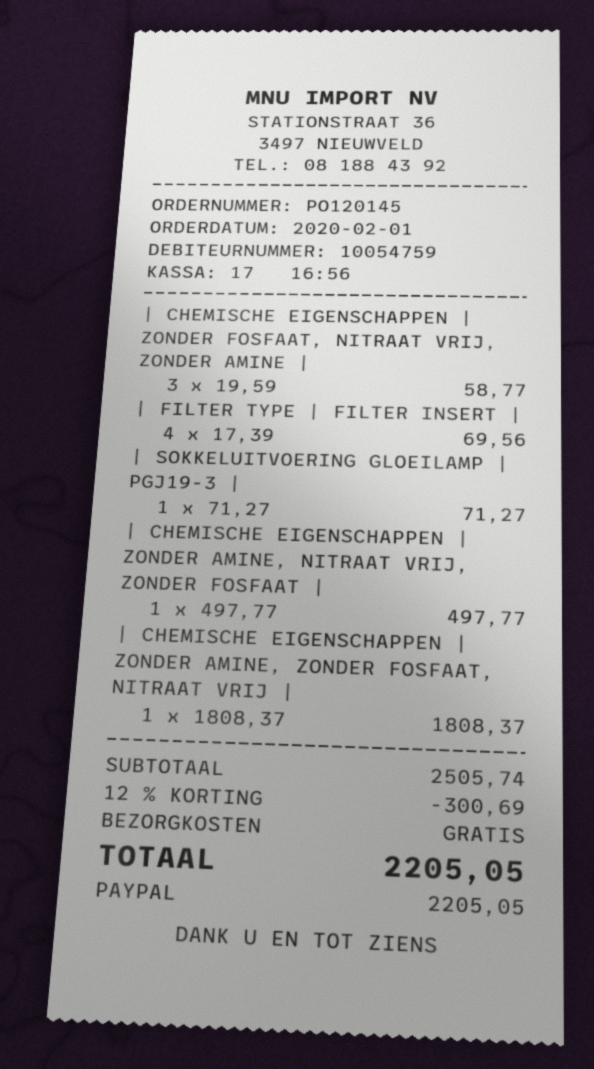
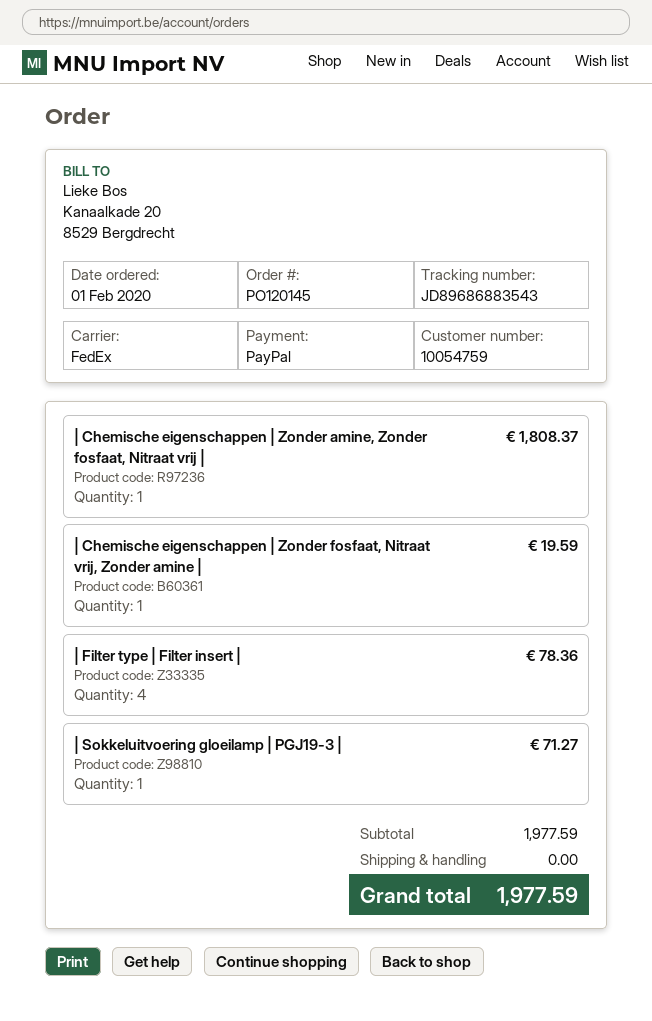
| CHEMISCHE EIGENSCHAPPEN | ZONDER FOSFAAT, NITRAAT VRIJ, ZONDER AMINE |: 3 for 58.77 -> 1 for 19.59
| FILTER TYPE | FILTER INSERT |: 4 for 69.56 -> 4 for 78.36
| CHEMISCHE EIGENSCHAPPEN | ZONDER AMINE, NITRAAT VRIJ, ZONDER FOSFAAT |: 1 for 497.77 -> none
subtotal: 2505.74 -> 1977.59
discount: 12% = 300.69 -> none
total: 2205.05 -> 1977.59

